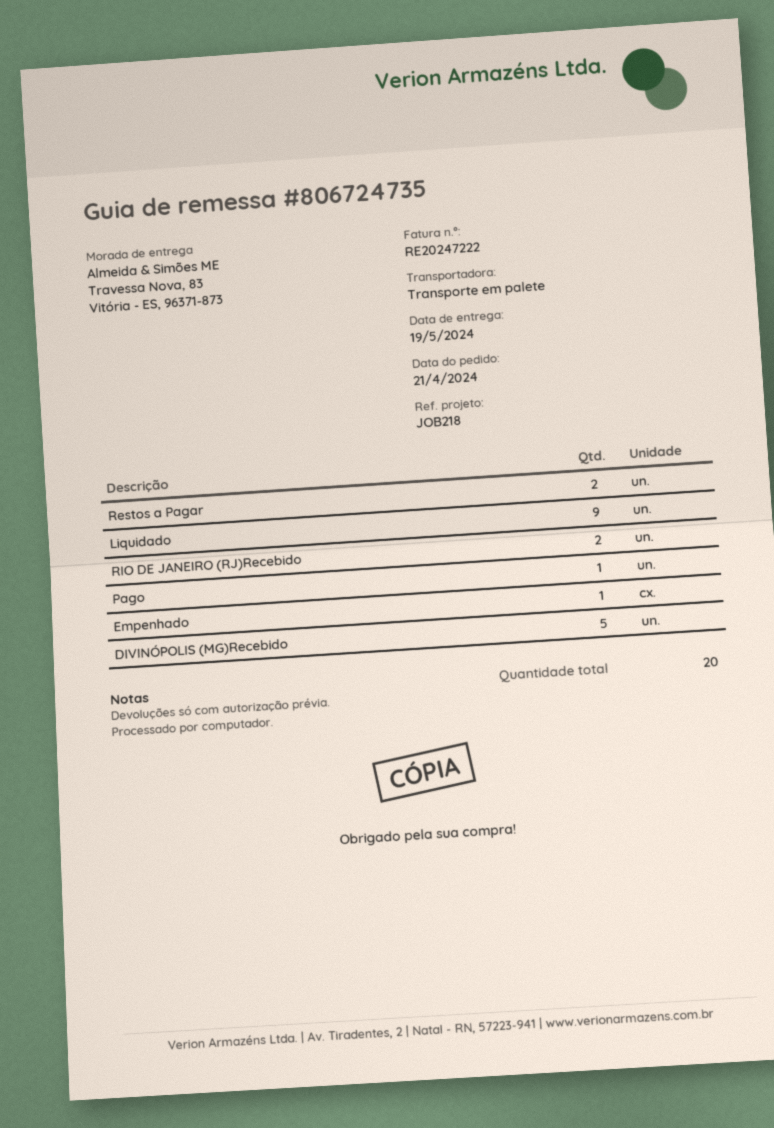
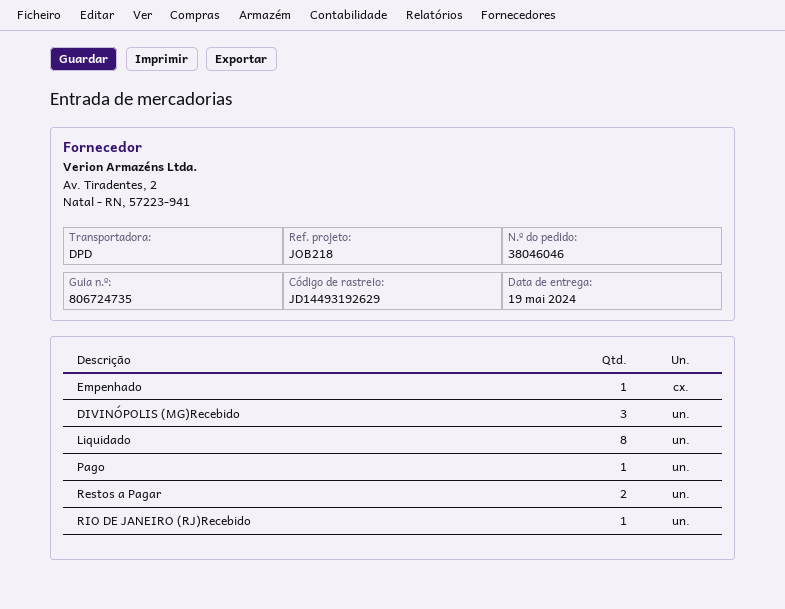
shipping method: pallet freight -> DPD
Liquidado: 9 -> 8
RIO DE JANEIRO (RJ)Recebido: 2 -> 1
DIVINÓPOLIS (MG)Recebido: 5 -> 3

